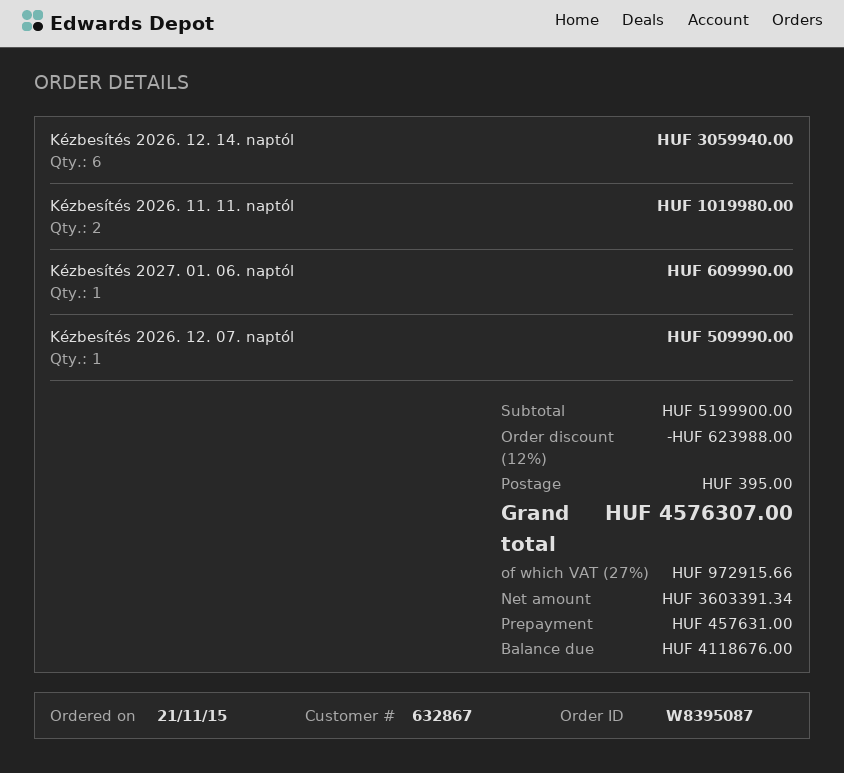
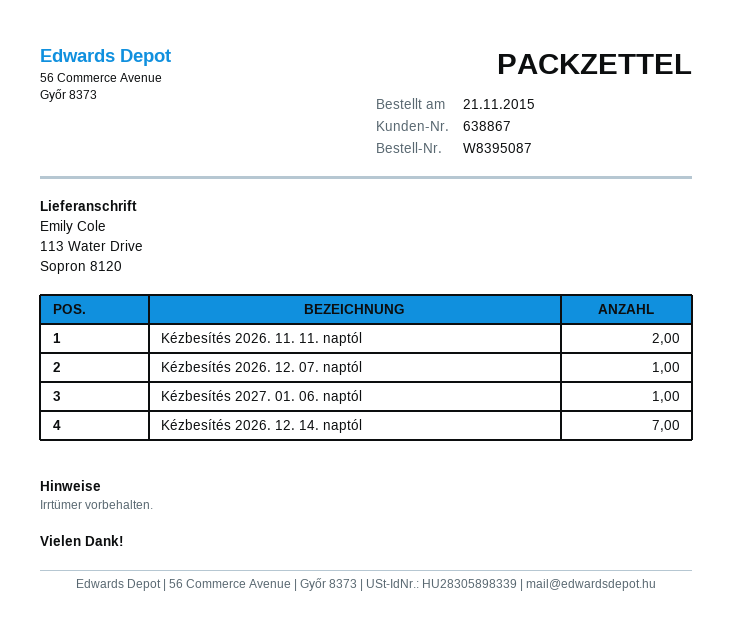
customer number: 632867 -> 638867
Kézbesítés 2026. 12. 14. naptól: 6 -> 7

